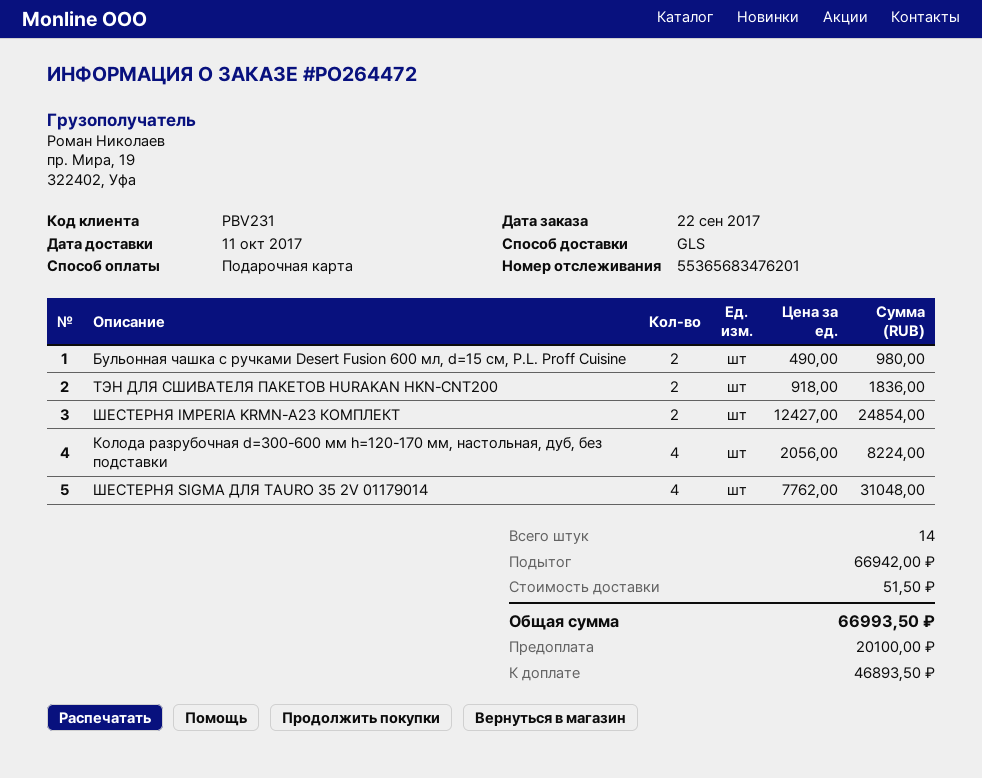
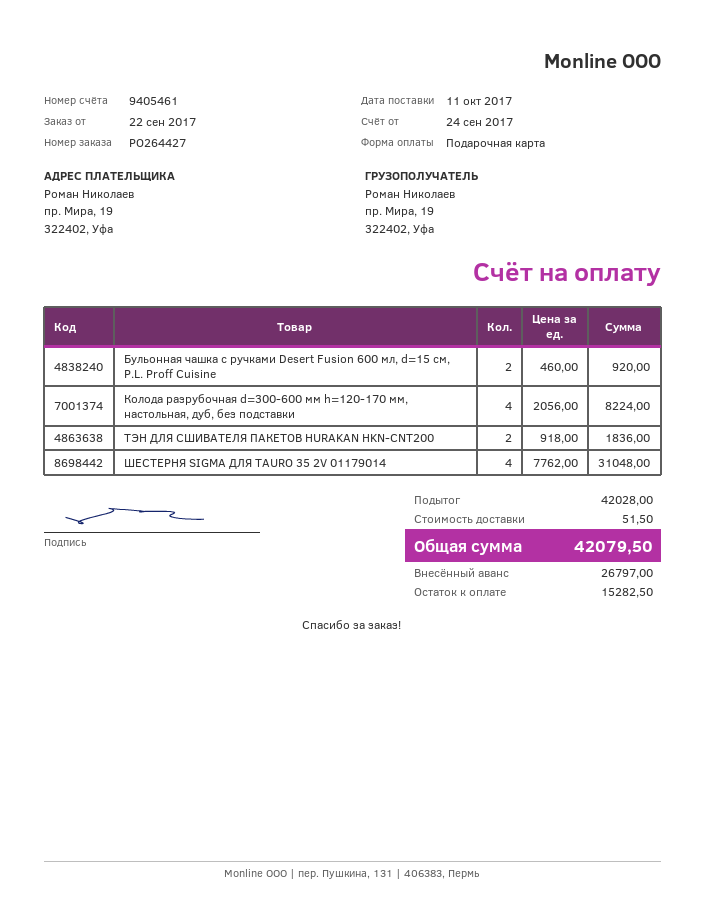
order number: PO264472 -> PO264427
Бульонная чашка с ручками Desert Fusion 600 мл, d=15 см, P.L. Proff Cuisine: 2 x 490.00 = 980.00 -> 2 x 460.00 = 920.00
ШЕСТЕРНЯ IMPERIA KRMN-A23 КОМПЛЕКТ: 2 x 12427.00 = 24854.00 -> none
subtotal: 66942.00 -> 42028.00
total: 66993.50 -> 42079.50
deposit: 20100.00 -> 26797.00
balance: 46893.50 -> 15282.50

